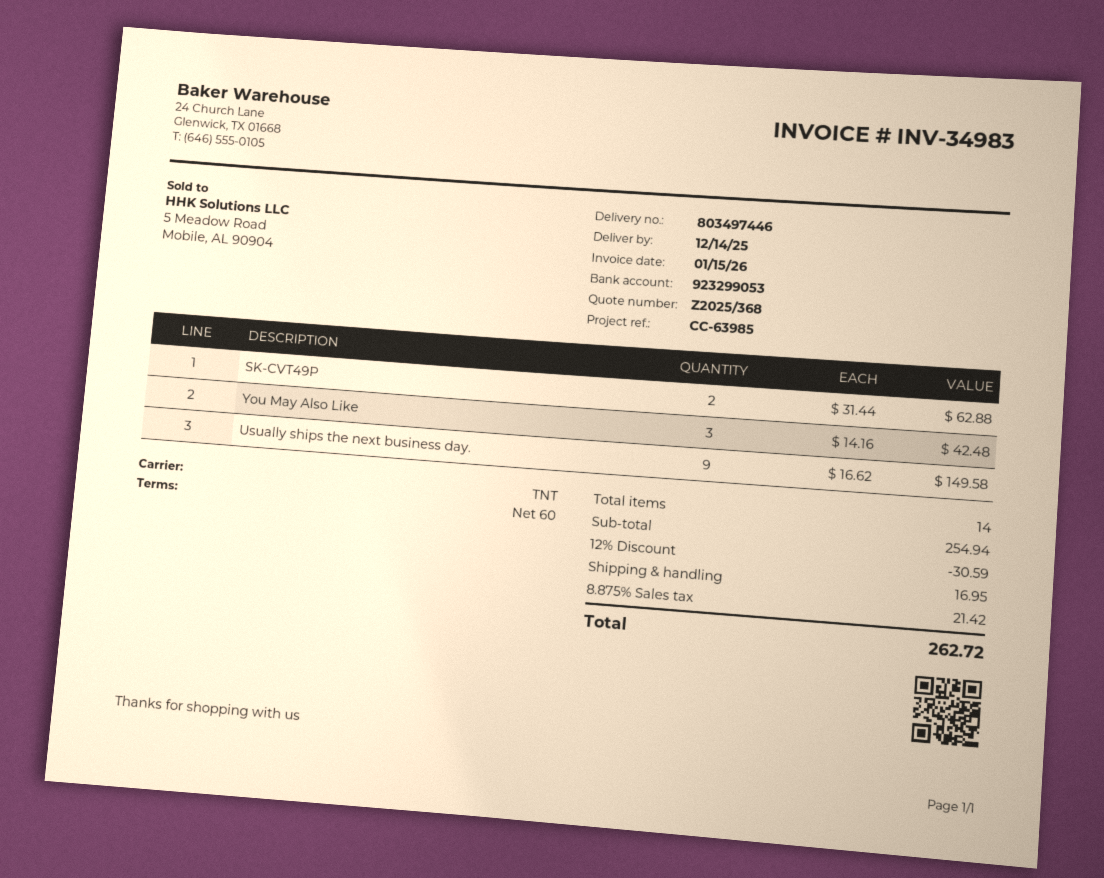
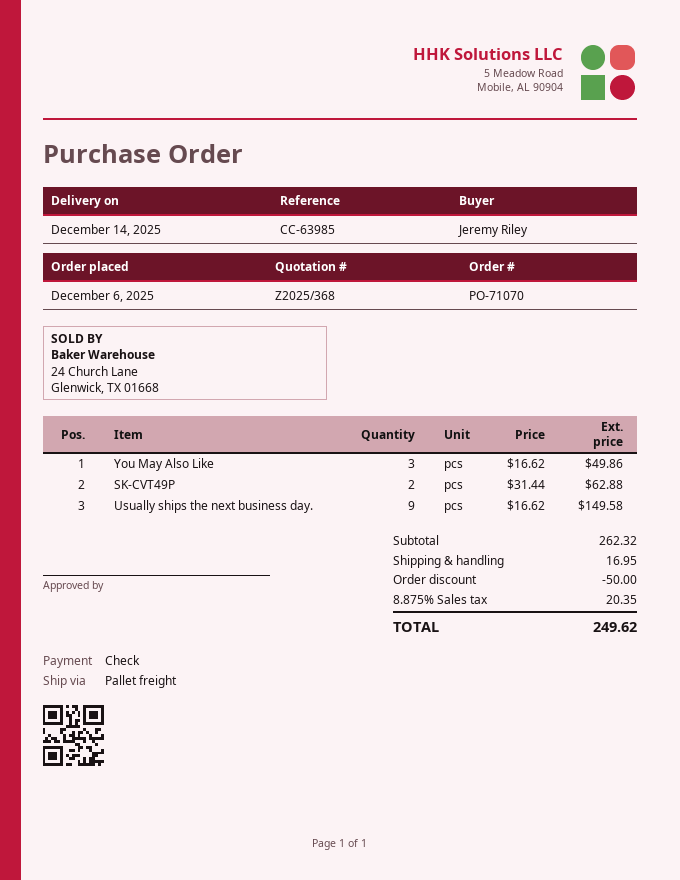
shipping method: TNT -> pallet freight
You May Also Like: 3 x 14.16 = 42.48 -> 3 x 16.62 = 49.86
subtotal: 254.94 -> 262.32
discount: 30.59 -> 50.00
tax: 8.875% = 21.42 -> 8.875% = 20.35
total: 262.72 -> 249.62

